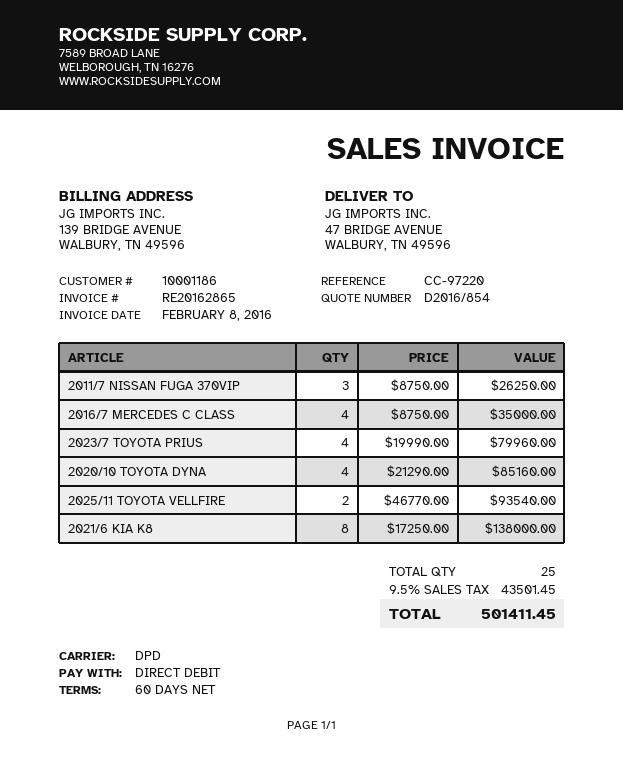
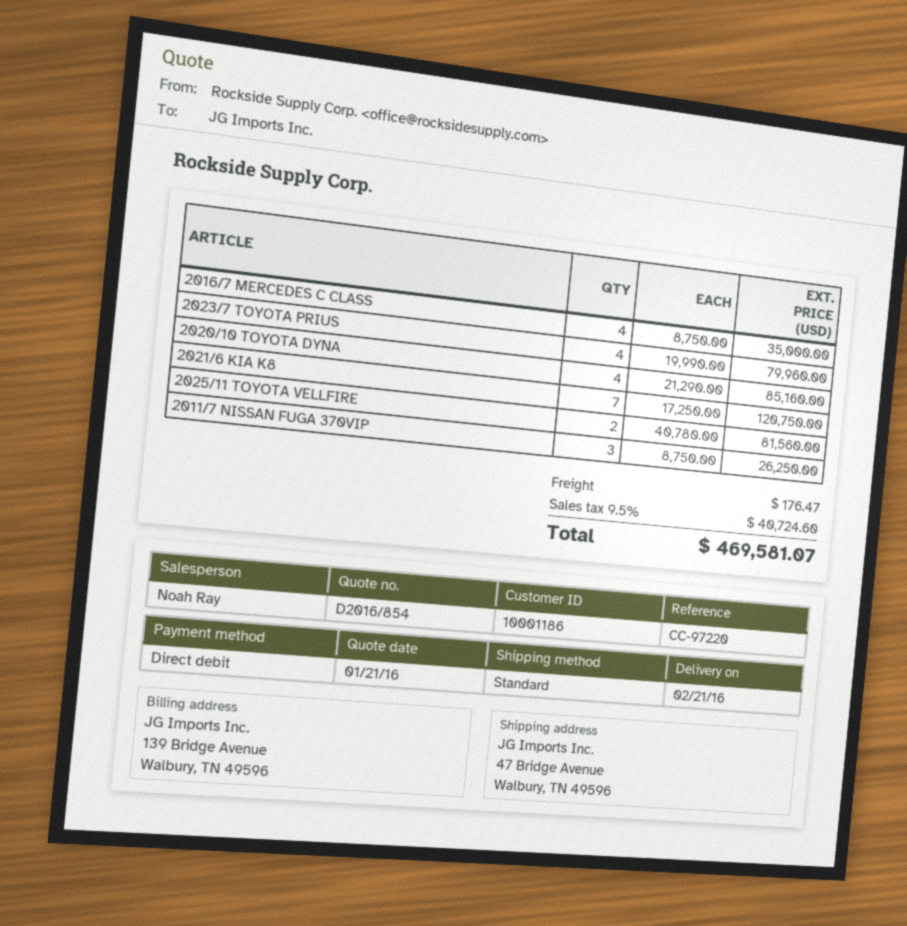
shipping method: DPD -> standard
2025/11 TOYOTA VELLFIRE: 2 x 46770.00 = 93540.00 -> 2 x 40780.00 = 81560.00
2021/6 KIA K8: 8 x 17250.00 = 138000.00 -> 7 x 17250.00 = 120750.00
shipping: none -> 176.47
tax: 9.5% = 43501.45 -> 9.5% = 40724.60
total: 501411.45 -> 469581.07

